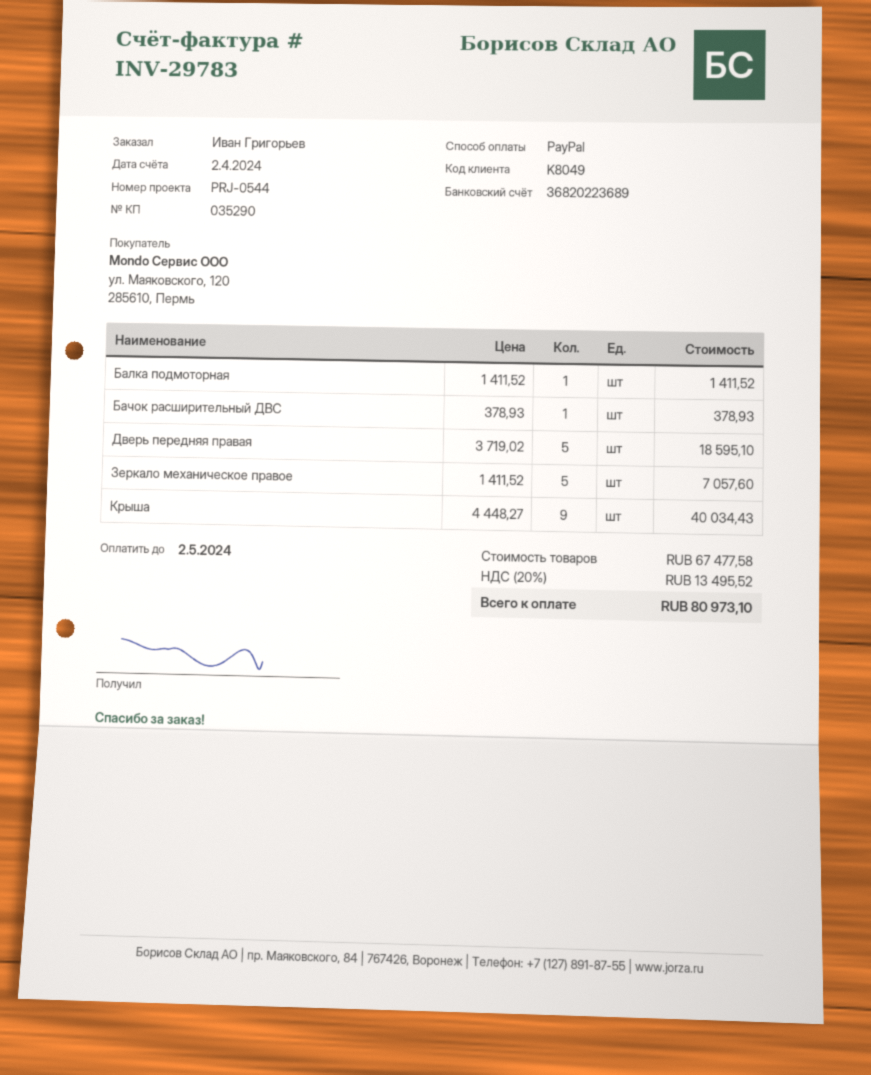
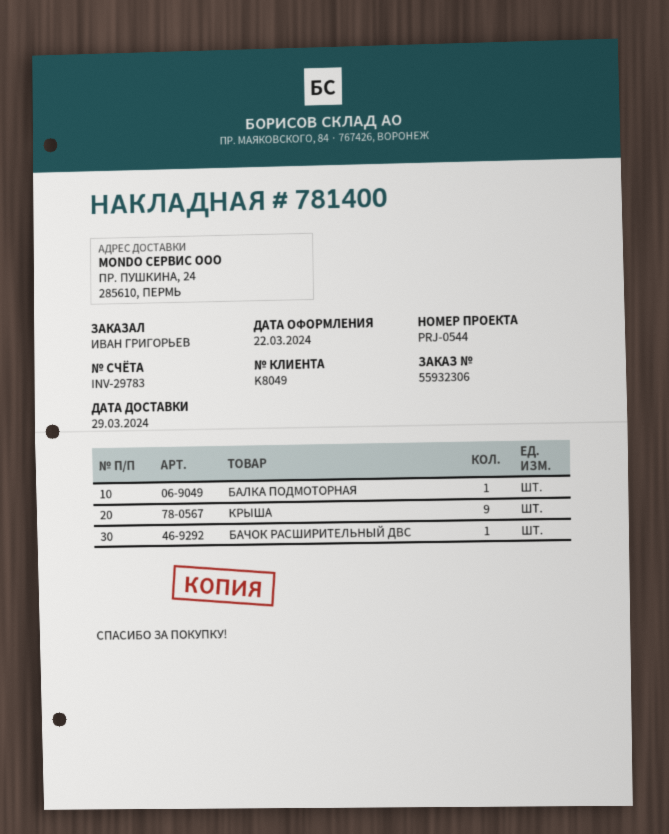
Дверь передняя правая: 5 -> none
Зеркало механическое правое: 5 -> none

